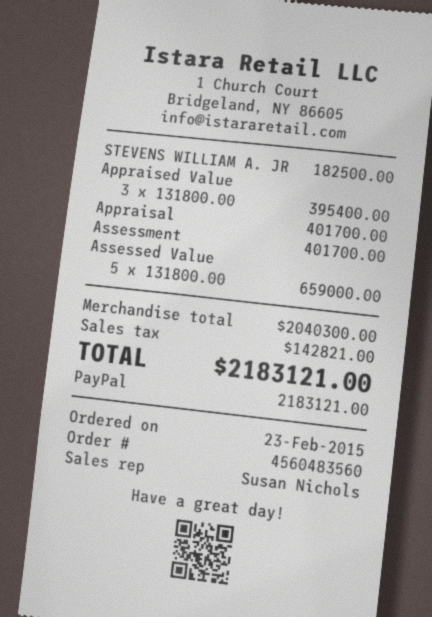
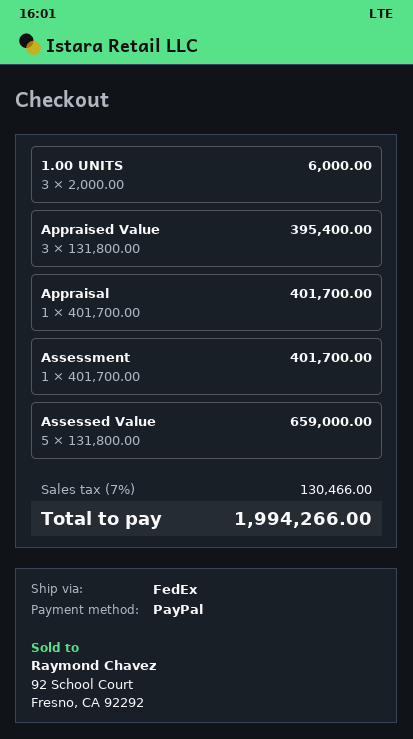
STEVENS WILLIAM A. JR: 1 x 182500.00 = 182500.00 -> none
1.00 UNITS: none -> 3 x 2000.00 = 6000.00
tax: 142821.00 -> 130466.00
total: 2183121.00 -> 1994266.00

